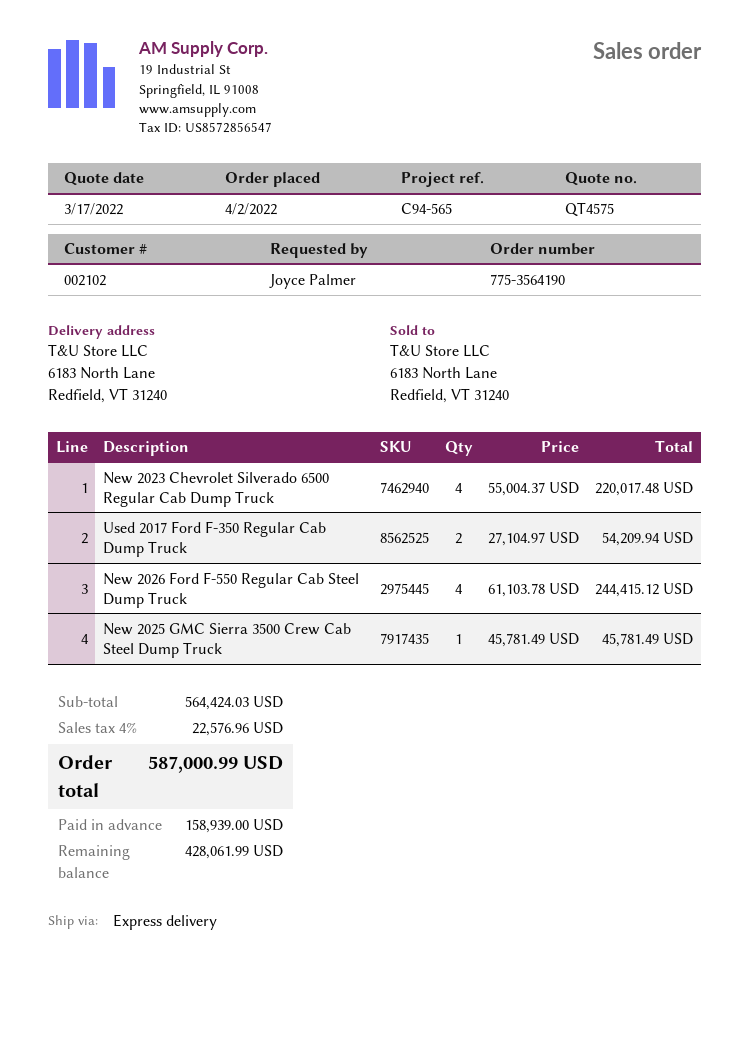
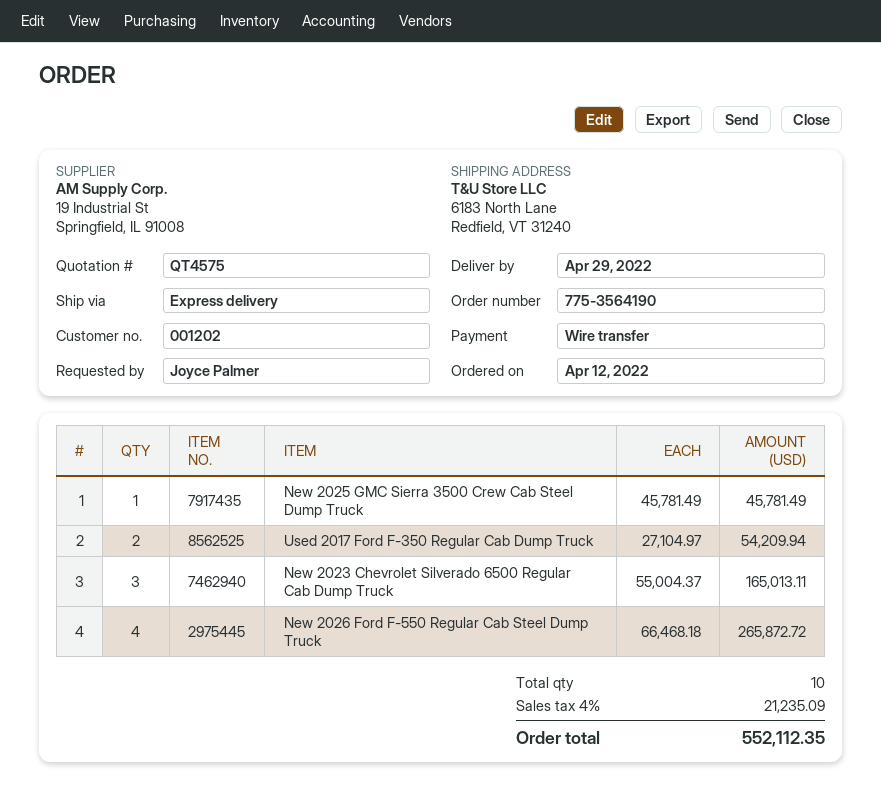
order date: 2022-04-02 -> 2022-04-12
customer number: 002102 -> 001202
New 2023 Chevrolet Silverado 6500 Regular Cab Dump Truck: 4 x 55004.37 = 220017.48 -> 3 x 55004.37 = 165013.11
New 2026 Ford F-550 Regular Cab Steel Dump Truck: 4 x 61103.78 = 244415.12 -> 4 x 66468.18 = 265872.72
tax: 4% = 22576.96 -> 4% = 21235.09
total: 587000.99 -> 552112.35

